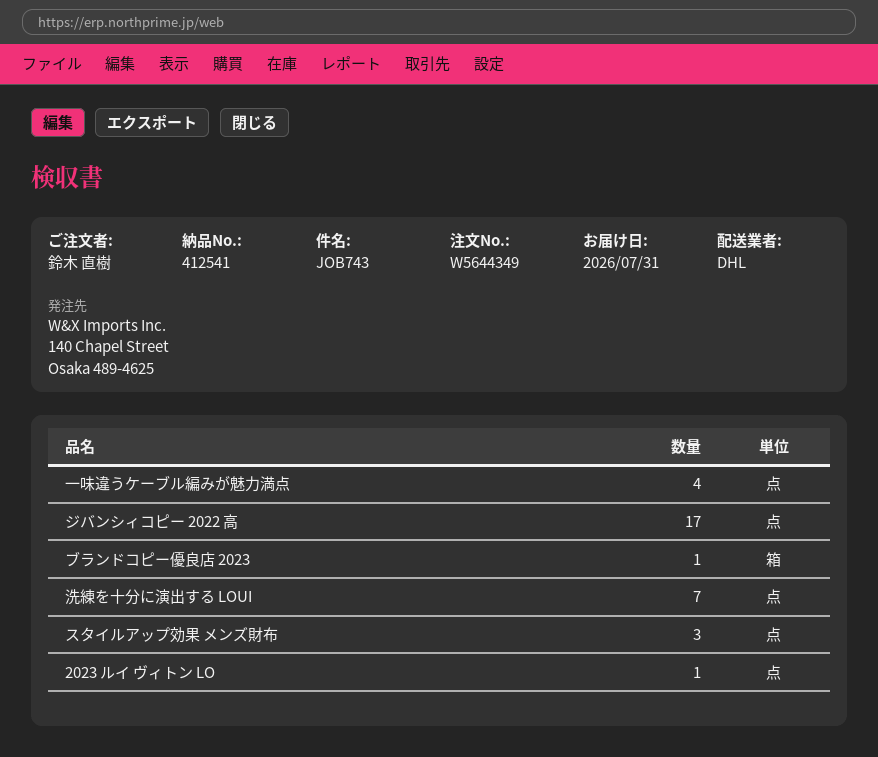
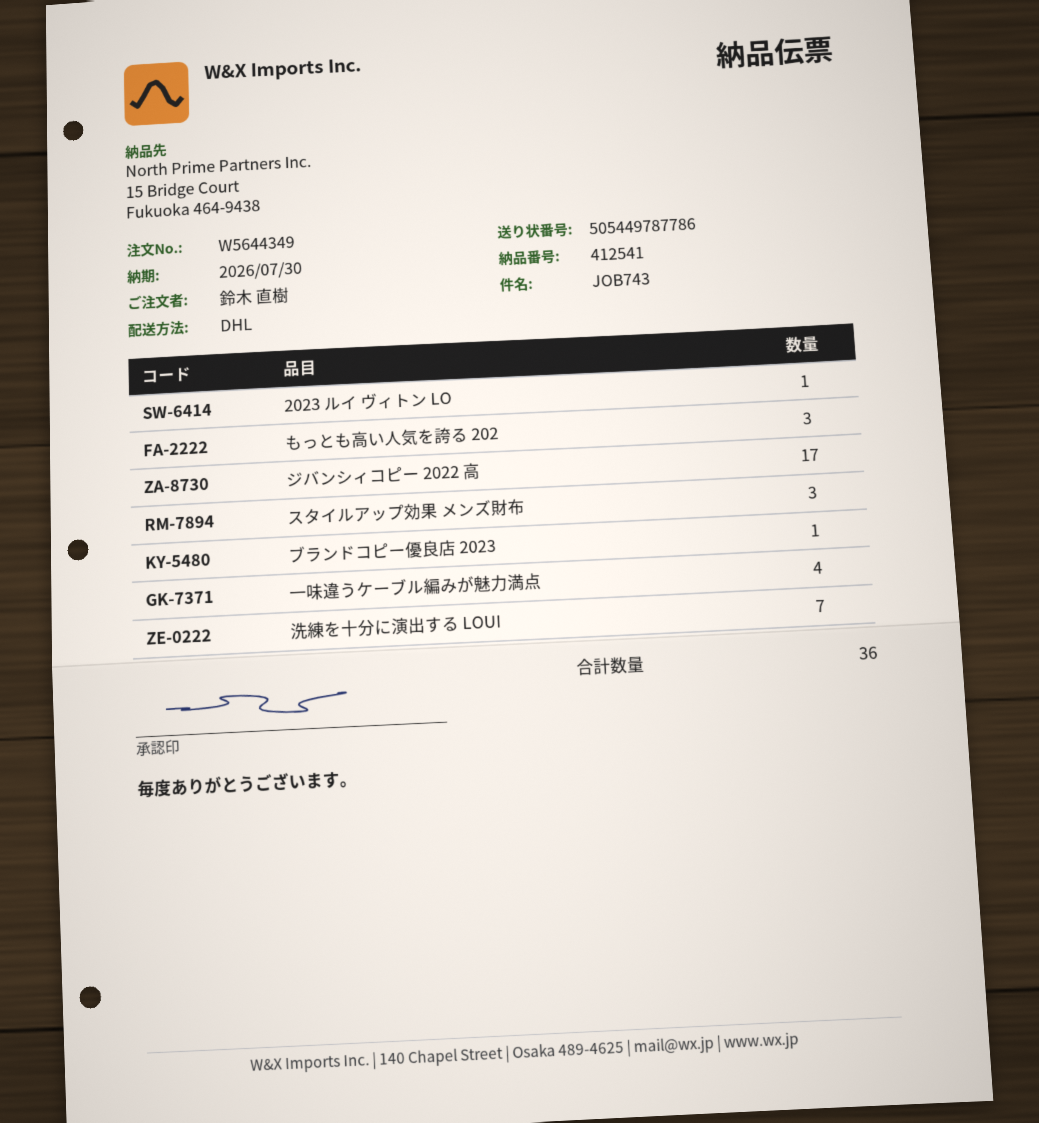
delivery date: 2026-07-31 -> 2026-07-30
もっとも高い人気を誇る 202: none -> 3

